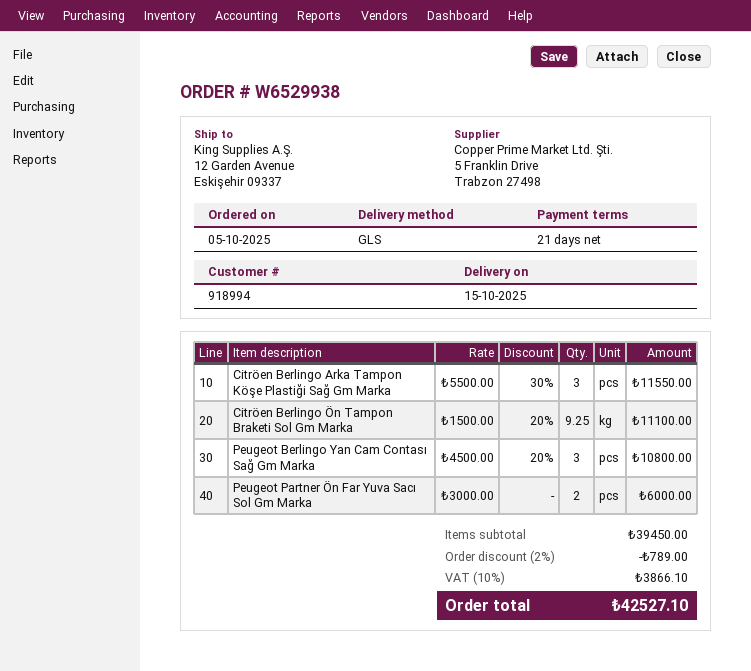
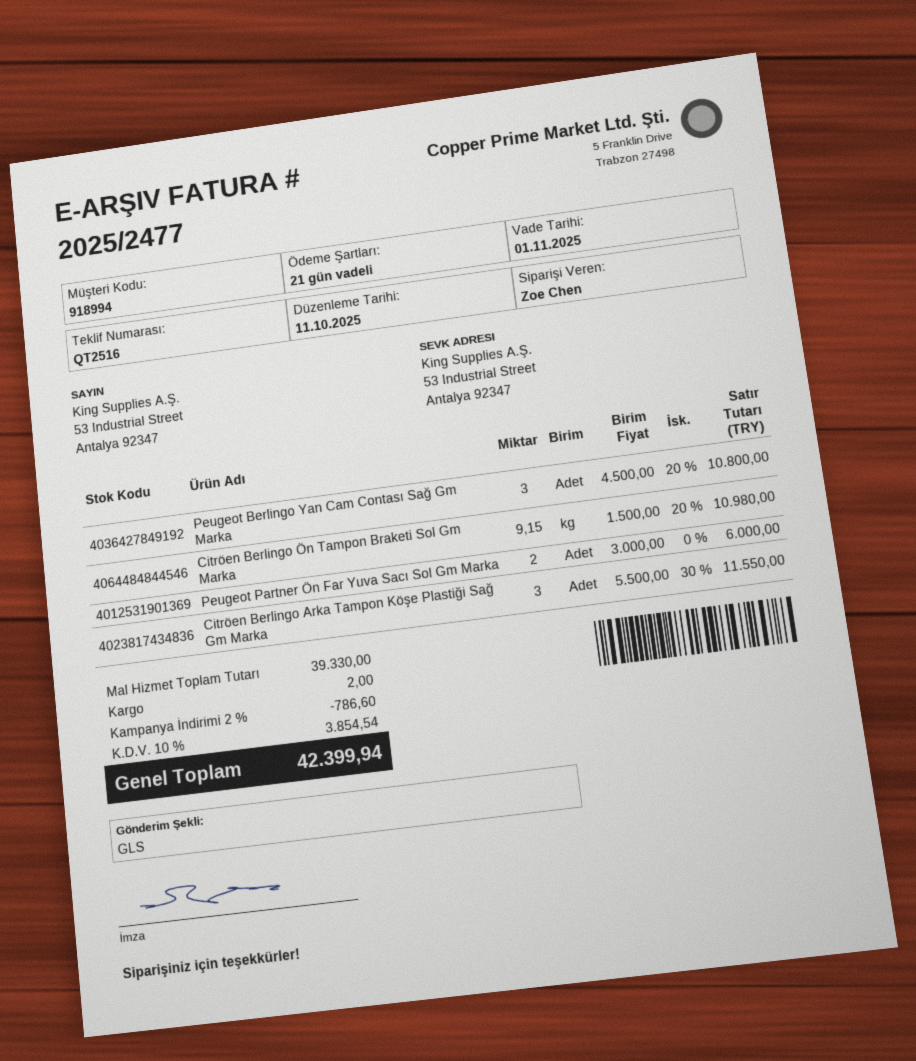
ship to: 12 Garden Avenue, Eskişehir 09337 -> 53 Industrial Street, Antalya 92347
Citröen Berlingo Ön Tampon Braketi Sol Gm Marka: 9.25 x 1500.00 - 20% = 11100.00 -> 9.15 x 1500.00 - 20% = 10980.00
subtotal: 39450.00 -> 39330.00
discount: 2% = 789.00 -> 2% = 786.60
shipping: none -> 2.00
tax: 10% = 3866.10 -> 10% = 3854.54
total: 42527.10 -> 42399.94

